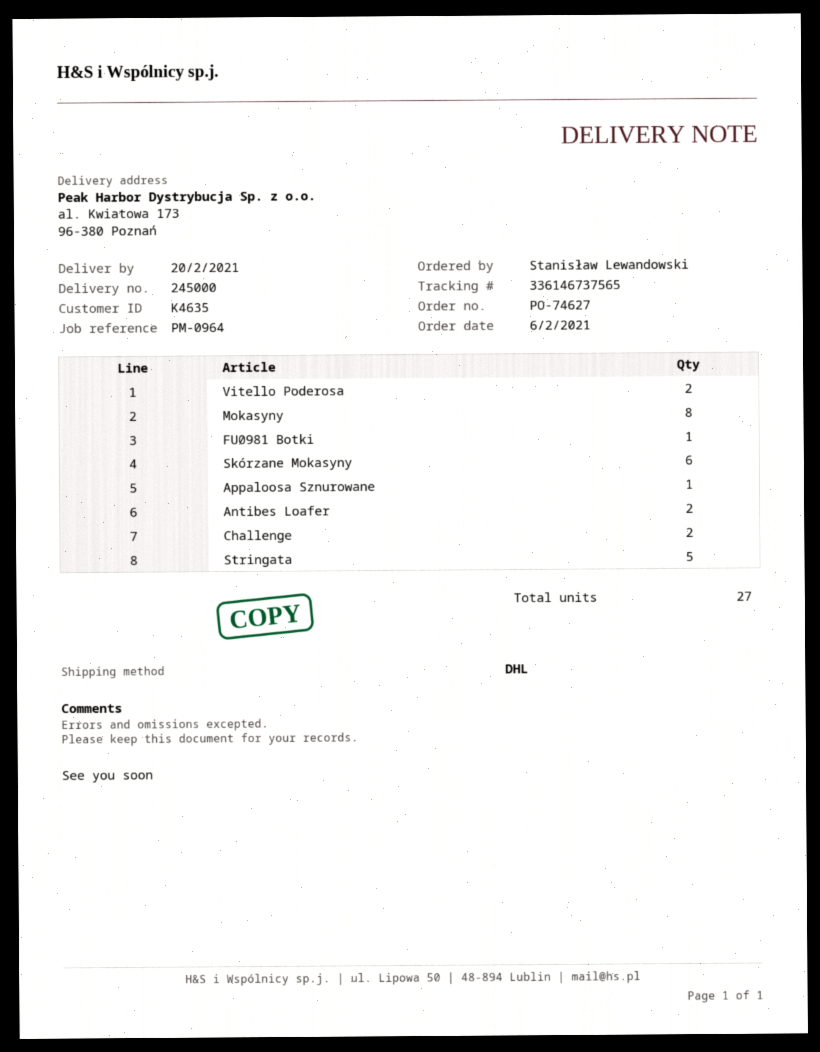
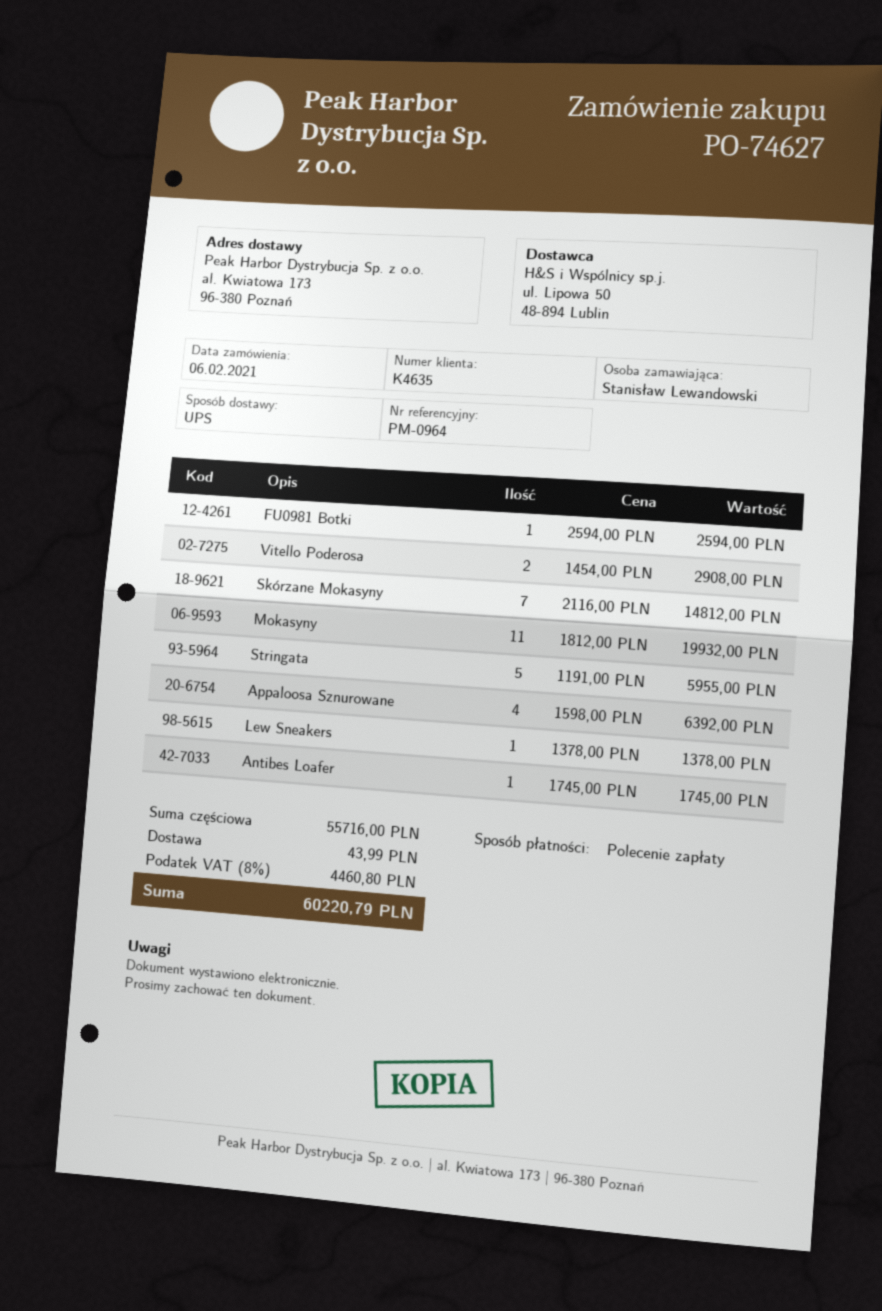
shipping method: DHL -> UPS
Mokasyny: 8 -> 11
Skórzane Mokasyny: 6 -> 7
Appaloosa Sznurowane: 1 -> 4
Antibes Loafer: 2 -> 1
Challenge: 2 -> none
Lew Sneakers: none -> 1

